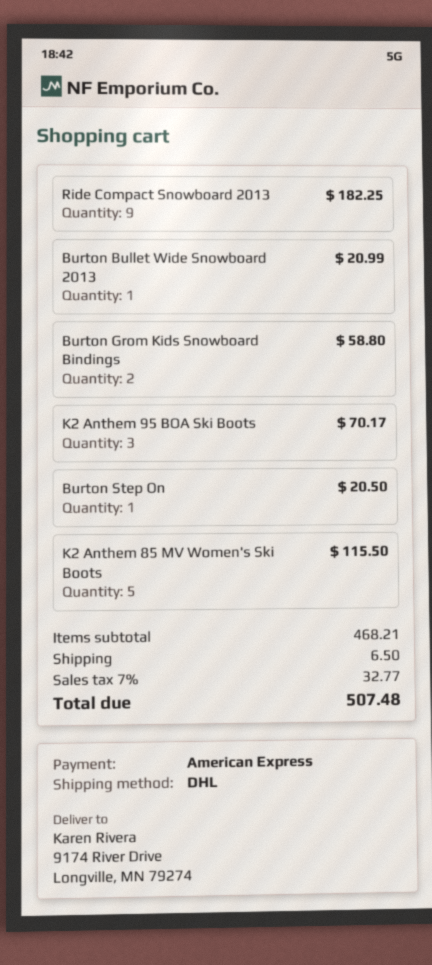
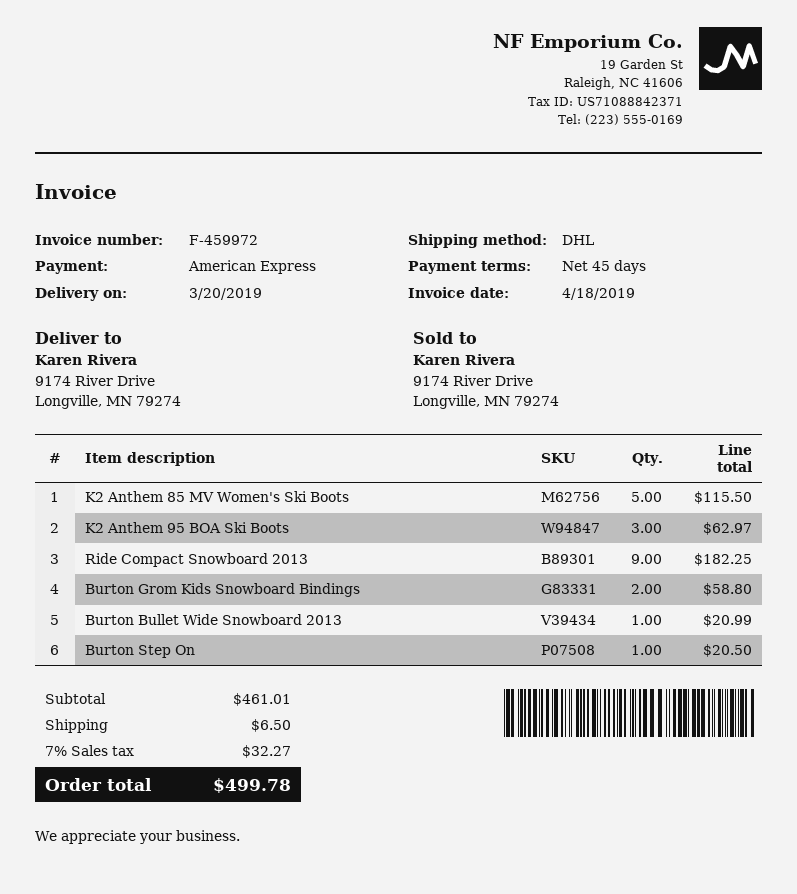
K2 Anthem 95 BOA Ski Boots: 3 for 70.17 -> 3 for 62.97
subtotal: 468.21 -> 461.01
tax: 7% = 32.77 -> 7% = 32.27
total: 507.48 -> 499.78

